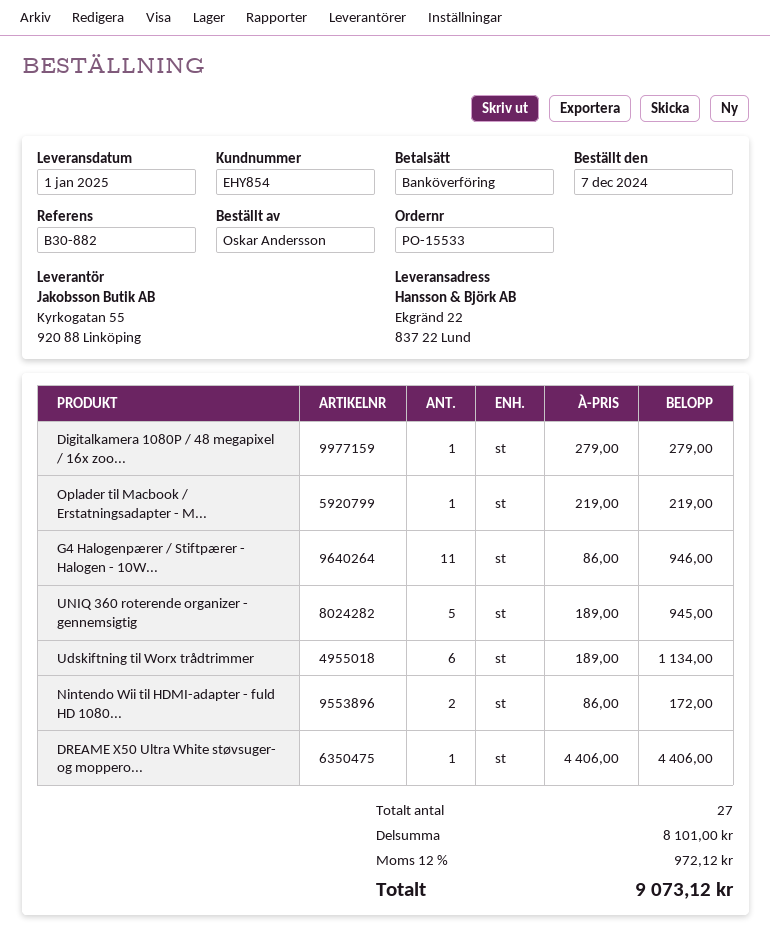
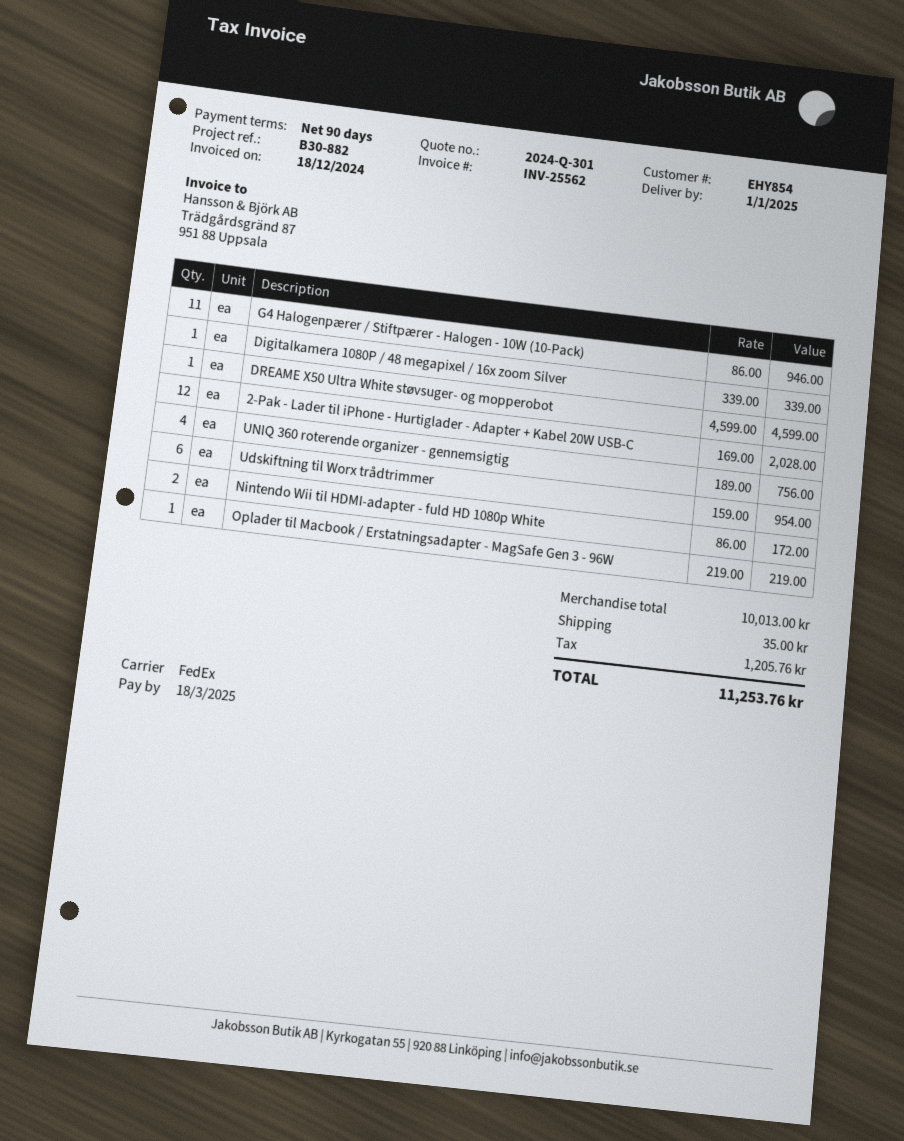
Digitalkamera 1080P / 48 megapixel / 16x zoo...: 1 x 279.00 = 279.00 -> 1 x 339.00 = 339.00
UNIQ 360 roterende organizer - gennemsigtig: 5 x 189.00 = 945.00 -> 4 x 189.00 = 756.00
Udskiftning til Worx trådtrimmer: 6 x 189.00 = 1134.00 -> 6 x 159.00 = 954.00
DREAME X50 Ultra White støvsuger- og moppero...: 1 x 4406.00 = 4406.00 -> 1 x 4599.00 = 4599.00
2-Pak - Lader til iPhone - Hurtiglader - Adapter + Kabel 20W USB-C: none -> 12 x 169.00 = 2028.00
subtotal: 8101.00 -> 10013.00
shipping: none -> 35.00
tax: 972.12 -> 1205.76
total: 9073.12 -> 11253.76

